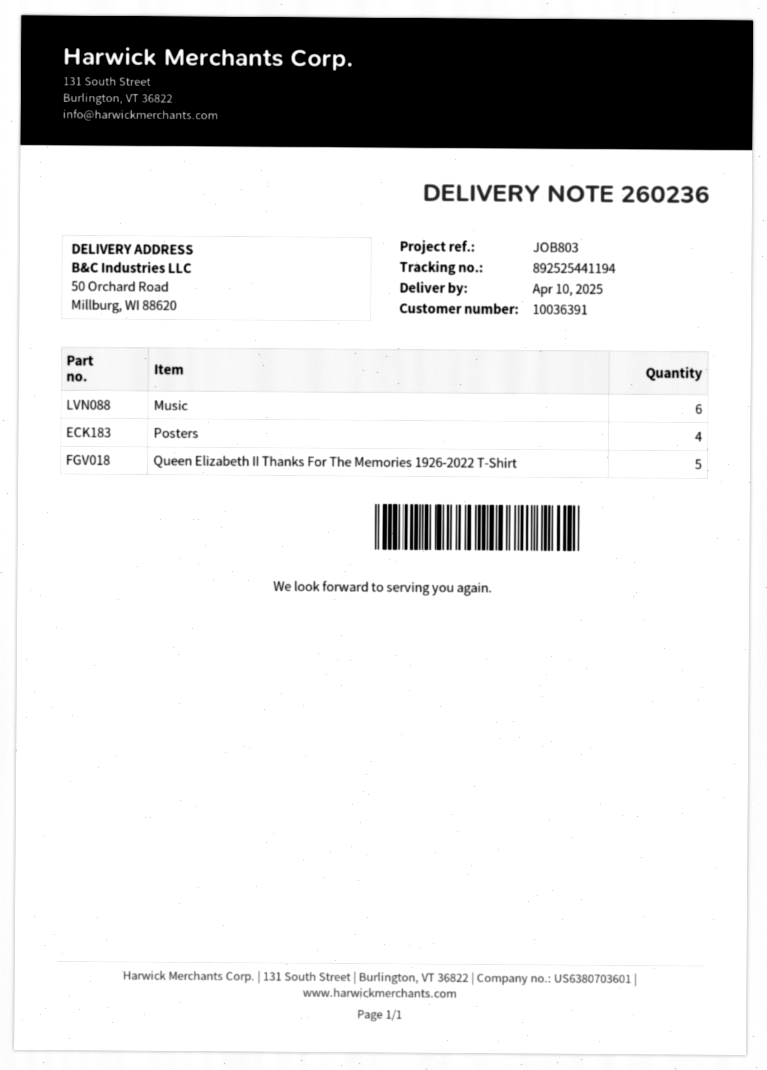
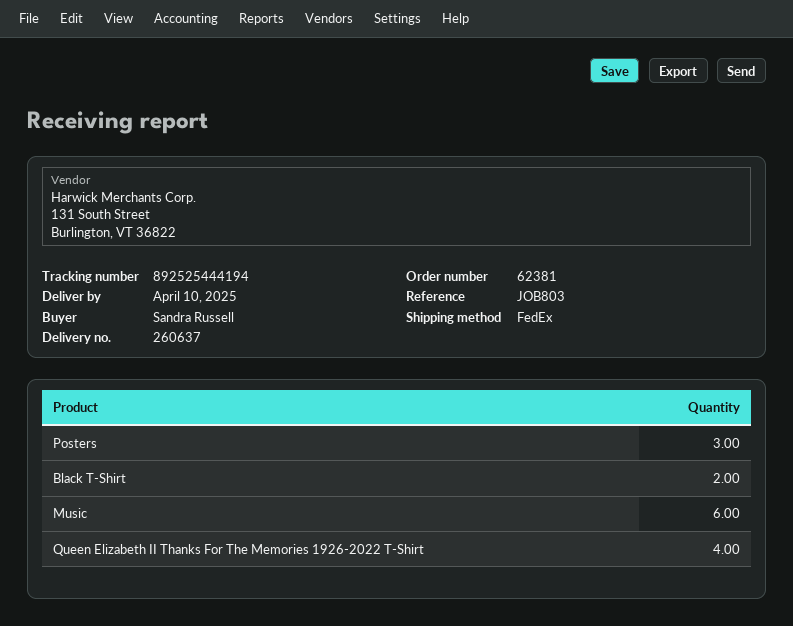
delivery note number: 260236 -> 260637
tracking number: 892525441194 -> 892525444194
Posters: 4 -> 3
Queen Elizabeth II Thanks For The Memories 1926-2022 T-Shirt: 5 -> 4
Black T-Shirt: none -> 2

